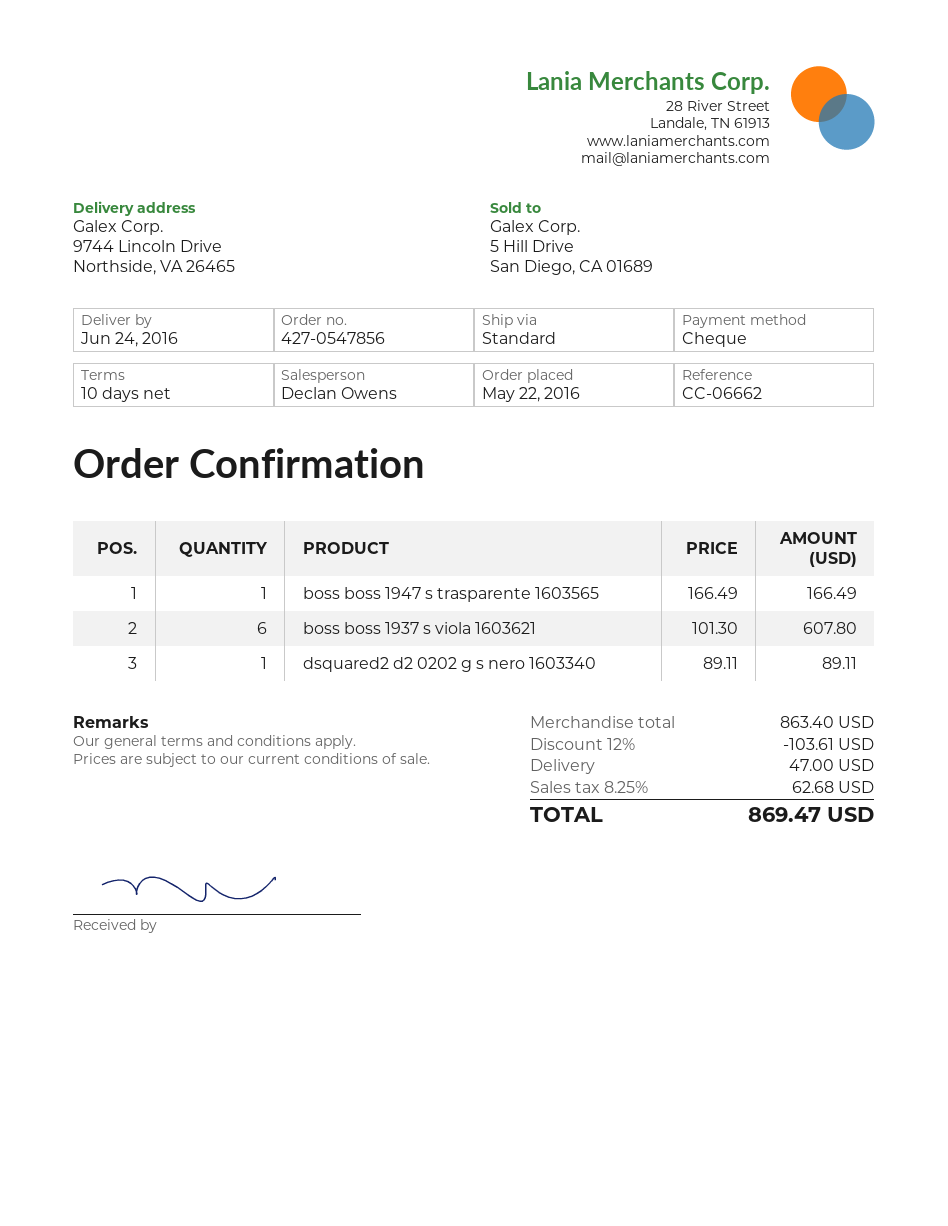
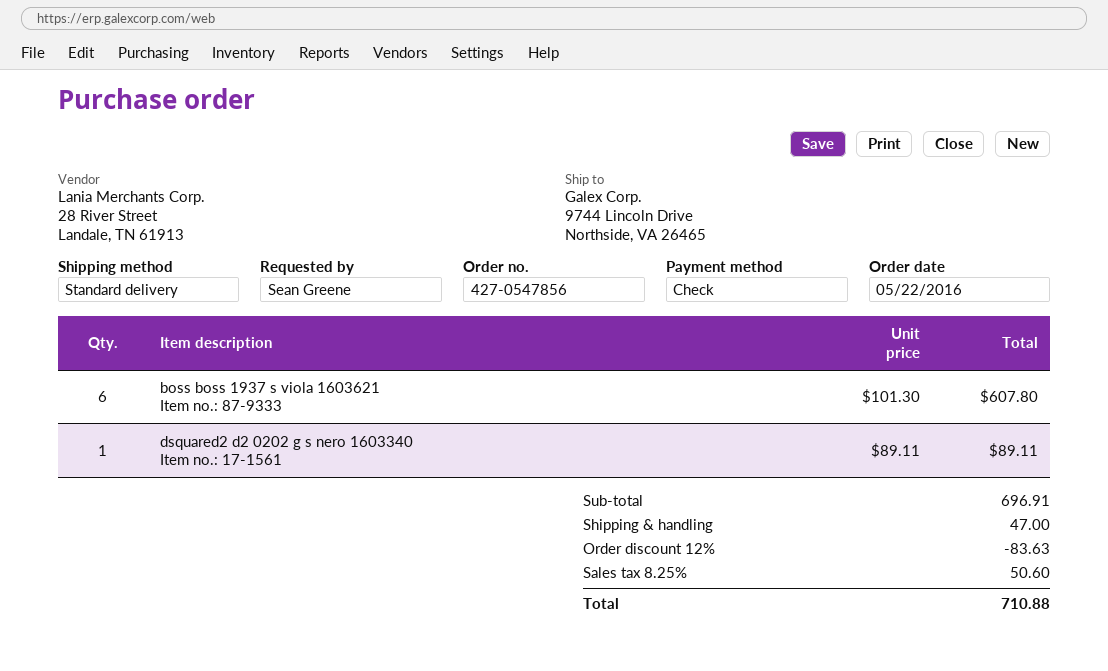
boss boss 1947 s trasparente 1603565: 1 x 166.49 = 166.49 -> none
subtotal: 863.40 -> 696.91
discount: 12% = 103.61 -> 12% = 83.63
tax: 8.25% = 62.68 -> 8.25% = 50.60
total: 869.47 -> 710.88

